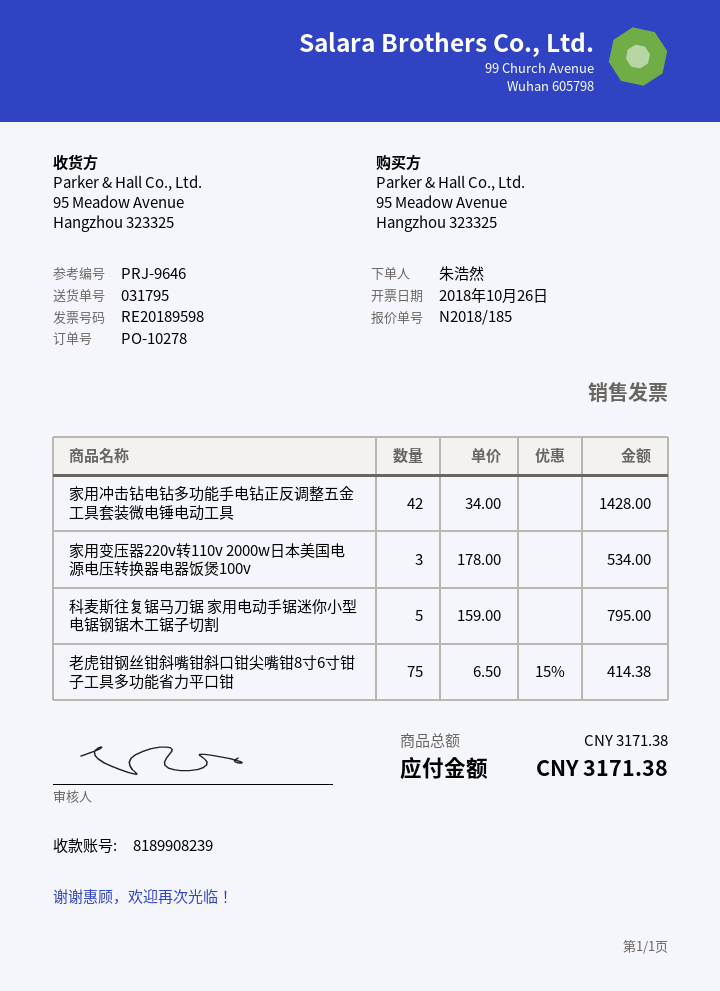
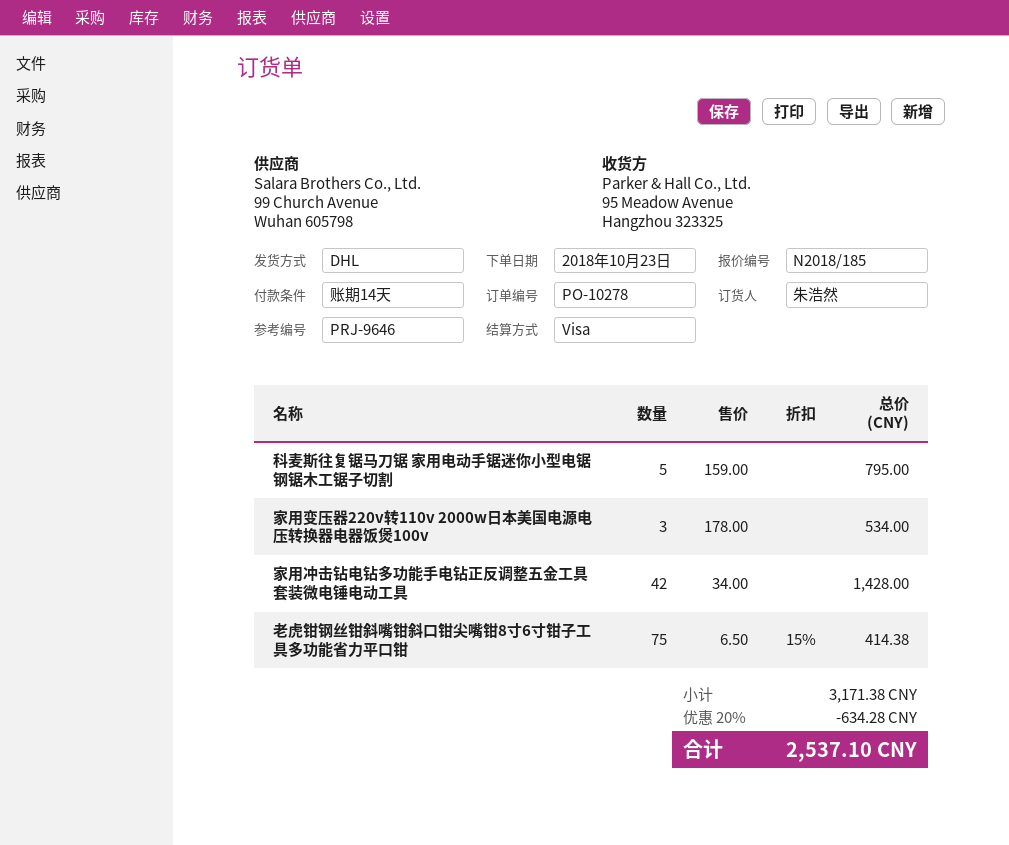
discount: none -> 20% = 634.28
total: 3171.38 -> 2537.10

